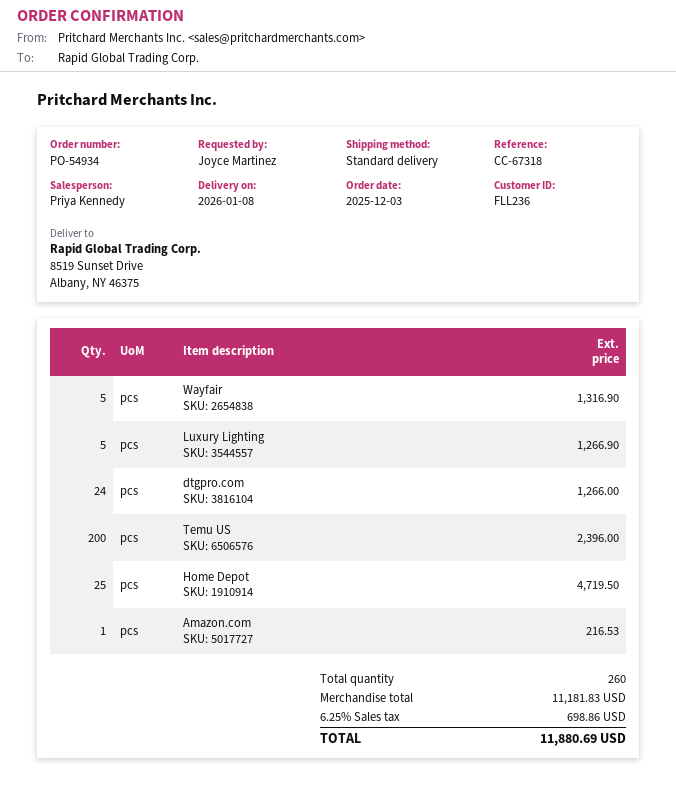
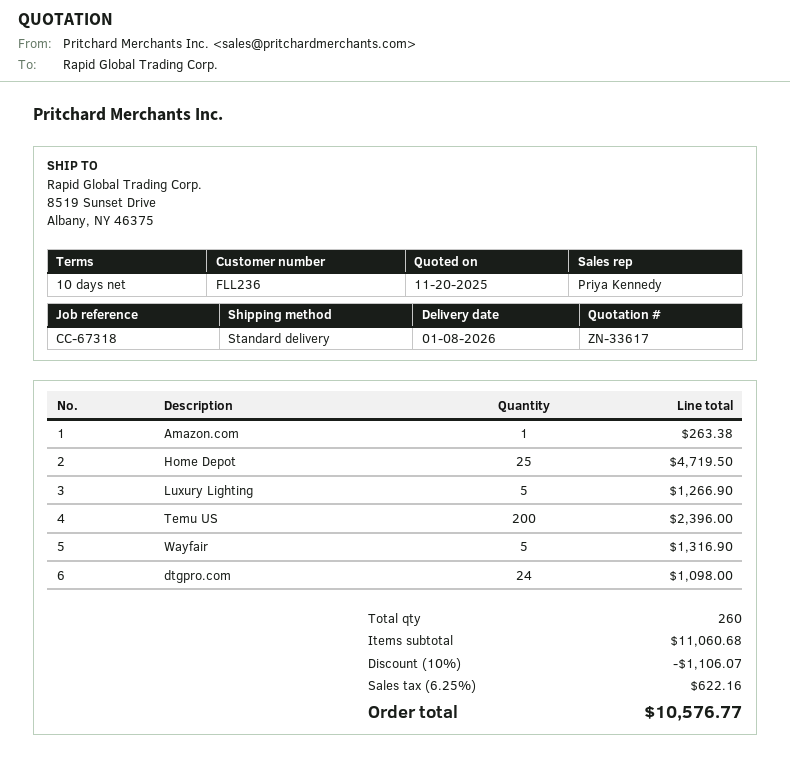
dtgpro.com: 24 for 1266.00 -> 24 for 1098.00
Amazon.com: 1 for 216.53 -> 1 for 263.38
subtotal: 11181.83 -> 11060.68
discount: none -> 10% = 1106.07
tax: 6.25% = 698.86 -> 6.25% = 622.16
total: 11880.69 -> 10576.77

